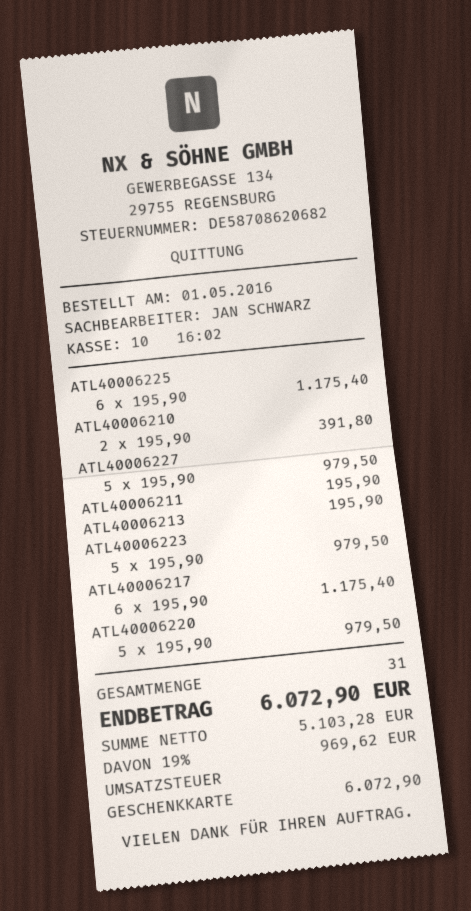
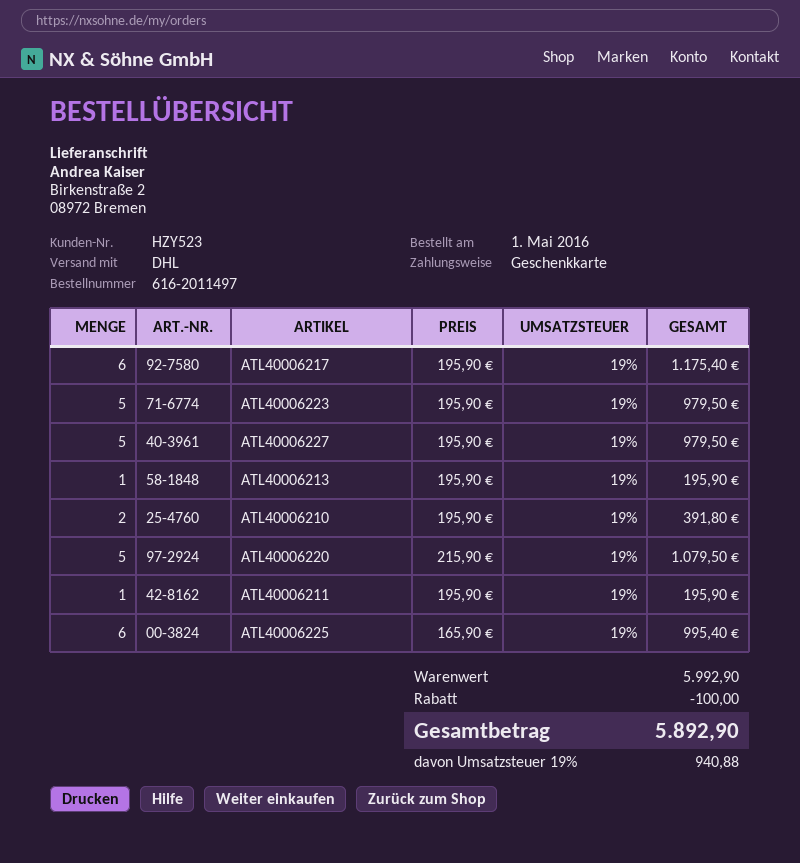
ATL40006225: 6 x 195.90 = 1175.40 -> 6 x 165.90 = 995.40
ATL40006220: 5 x 195.90 = 979.50 -> 5 x 215.90 = 1079.50
discount: none -> 100.00
tax: 19% = 969.62 -> 19% = 940.88
total: 6072.90 -> 5892.90

